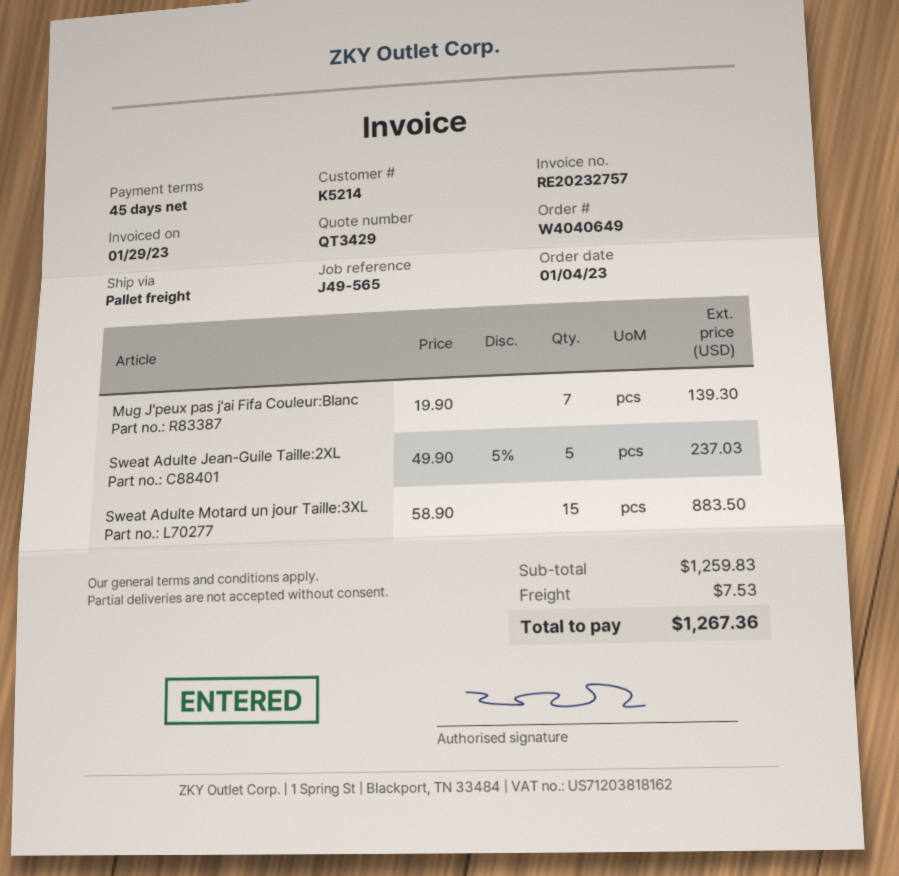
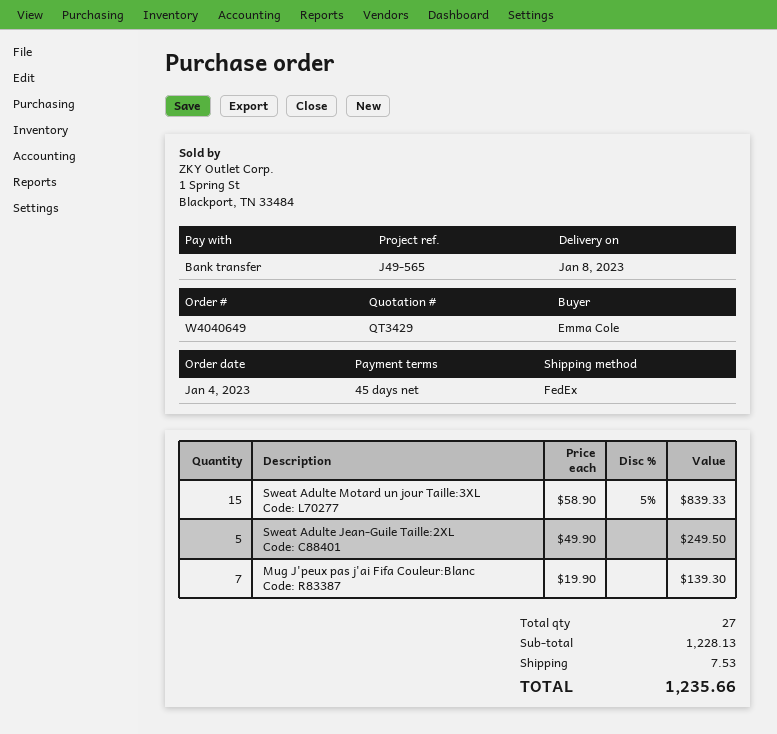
shipping method: pallet freight -> FedEx
Sweat Adulte Jean-Guile Taille:2XL: 5 x 49.90 - 5% = 237.03 -> 5 x 49.90 = 249.50
Sweat Adulte Motard un jour Taille:3XL: 15 x 58.90 = 883.50 -> 15 x 58.90 - 5% = 839.33
subtotal: 1259.83 -> 1228.13
total: 1267.36 -> 1235.66

